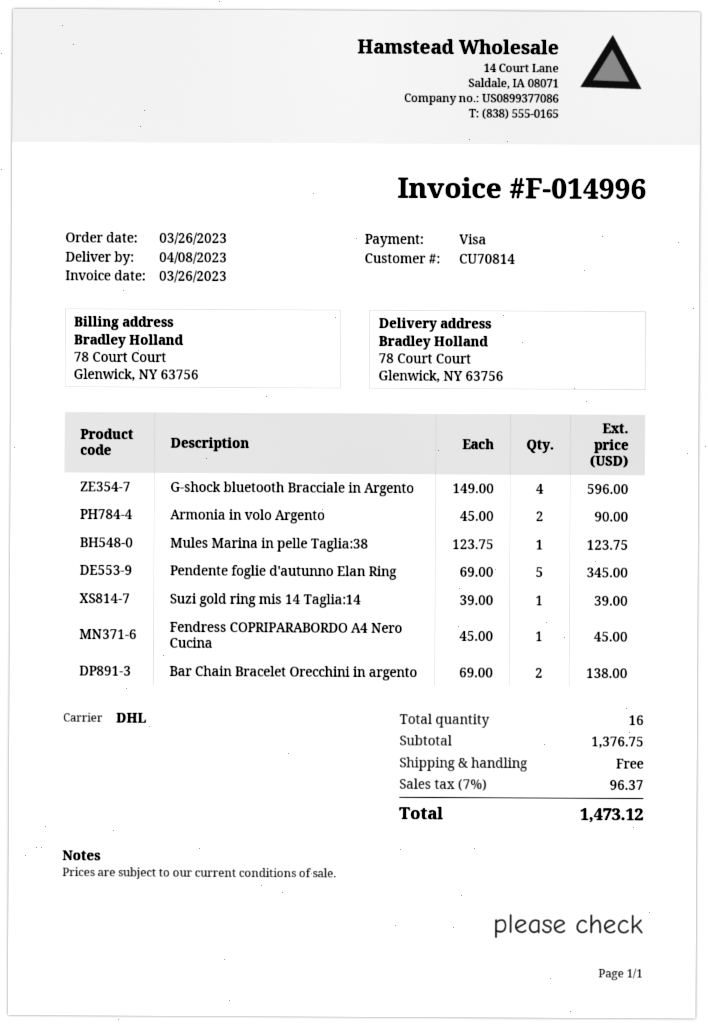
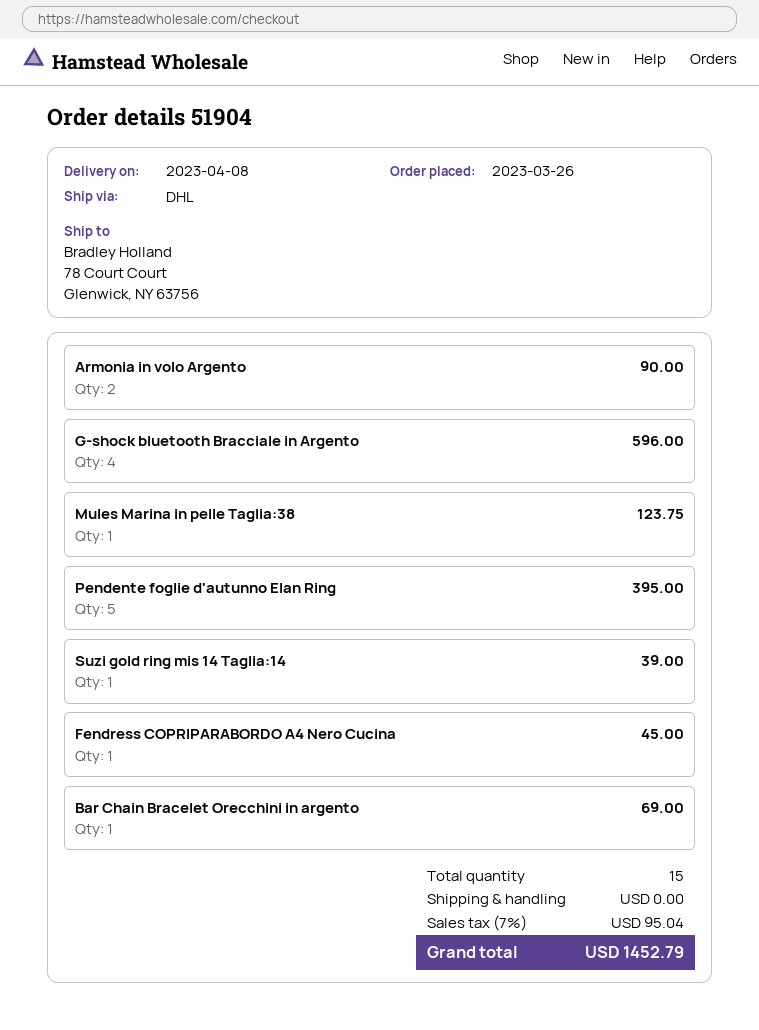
Pendente foglie d'autunno Elan Ring: 5 for 345.00 -> 5 for 395.00
Bar Chain Bracelet Orecchini in argento: 2 for 138.00 -> 1 for 69.00
total quantity: 16 -> 15
tax: 7% = 96.37 -> 7% = 95.04
total: 1473.12 -> 1452.79

